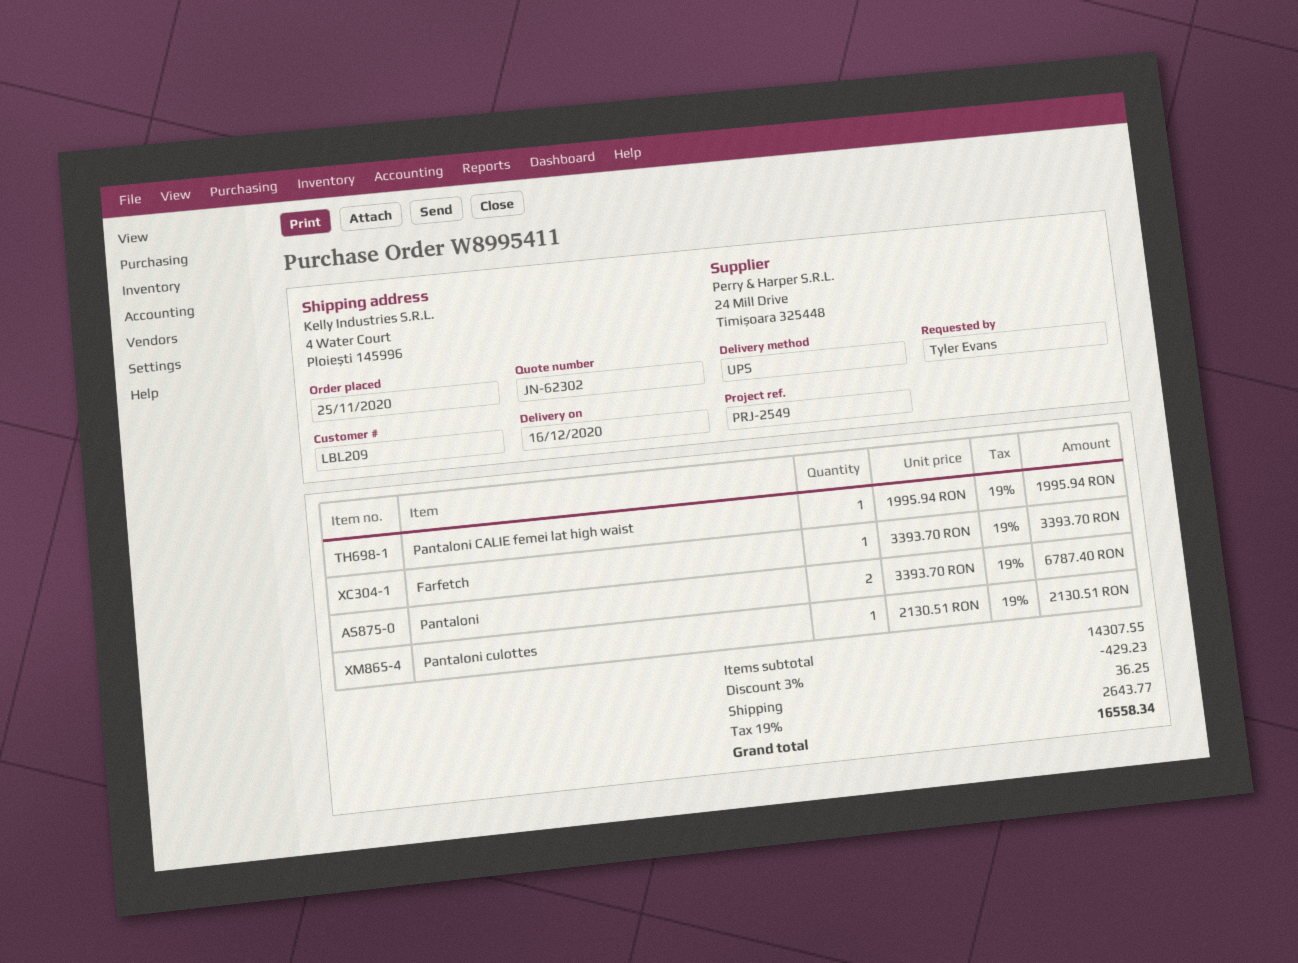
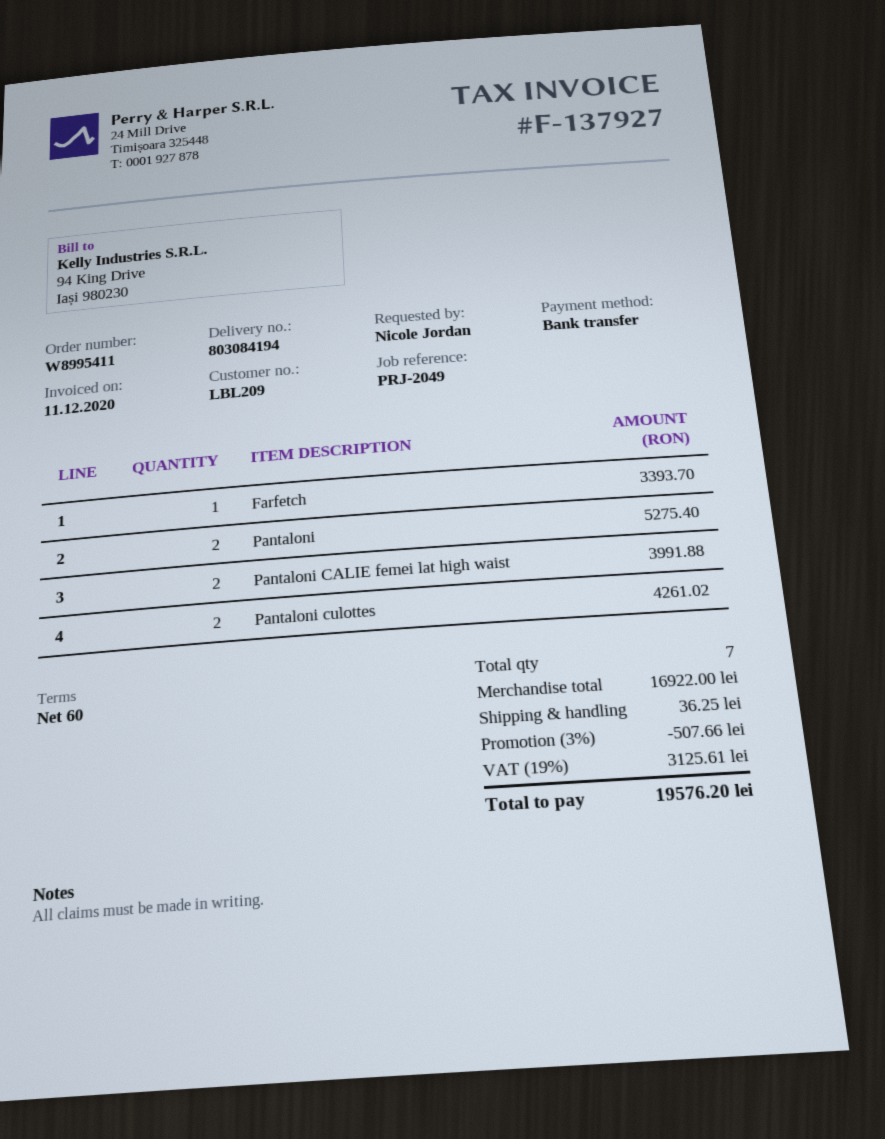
reference: PRJ-2549 -> PRJ-2049
ordered by: Tyler Evans -> Nicole Jordan
Pantaloni CALIE femei lat high waist: 1 for 1995.94 -> 2 for 3991.88
Pantaloni: 2 for 6787.40 -> 2 for 5275.40
Pantaloni culottes: 1 for 2130.51 -> 2 for 4261.02
subtotal: 14307.55 -> 16922.00
discount: 3% = 429.23 -> 3% = 507.66
tax: 19% = 2643.77 -> 19% = 3125.61
total: 16558.34 -> 19576.20

